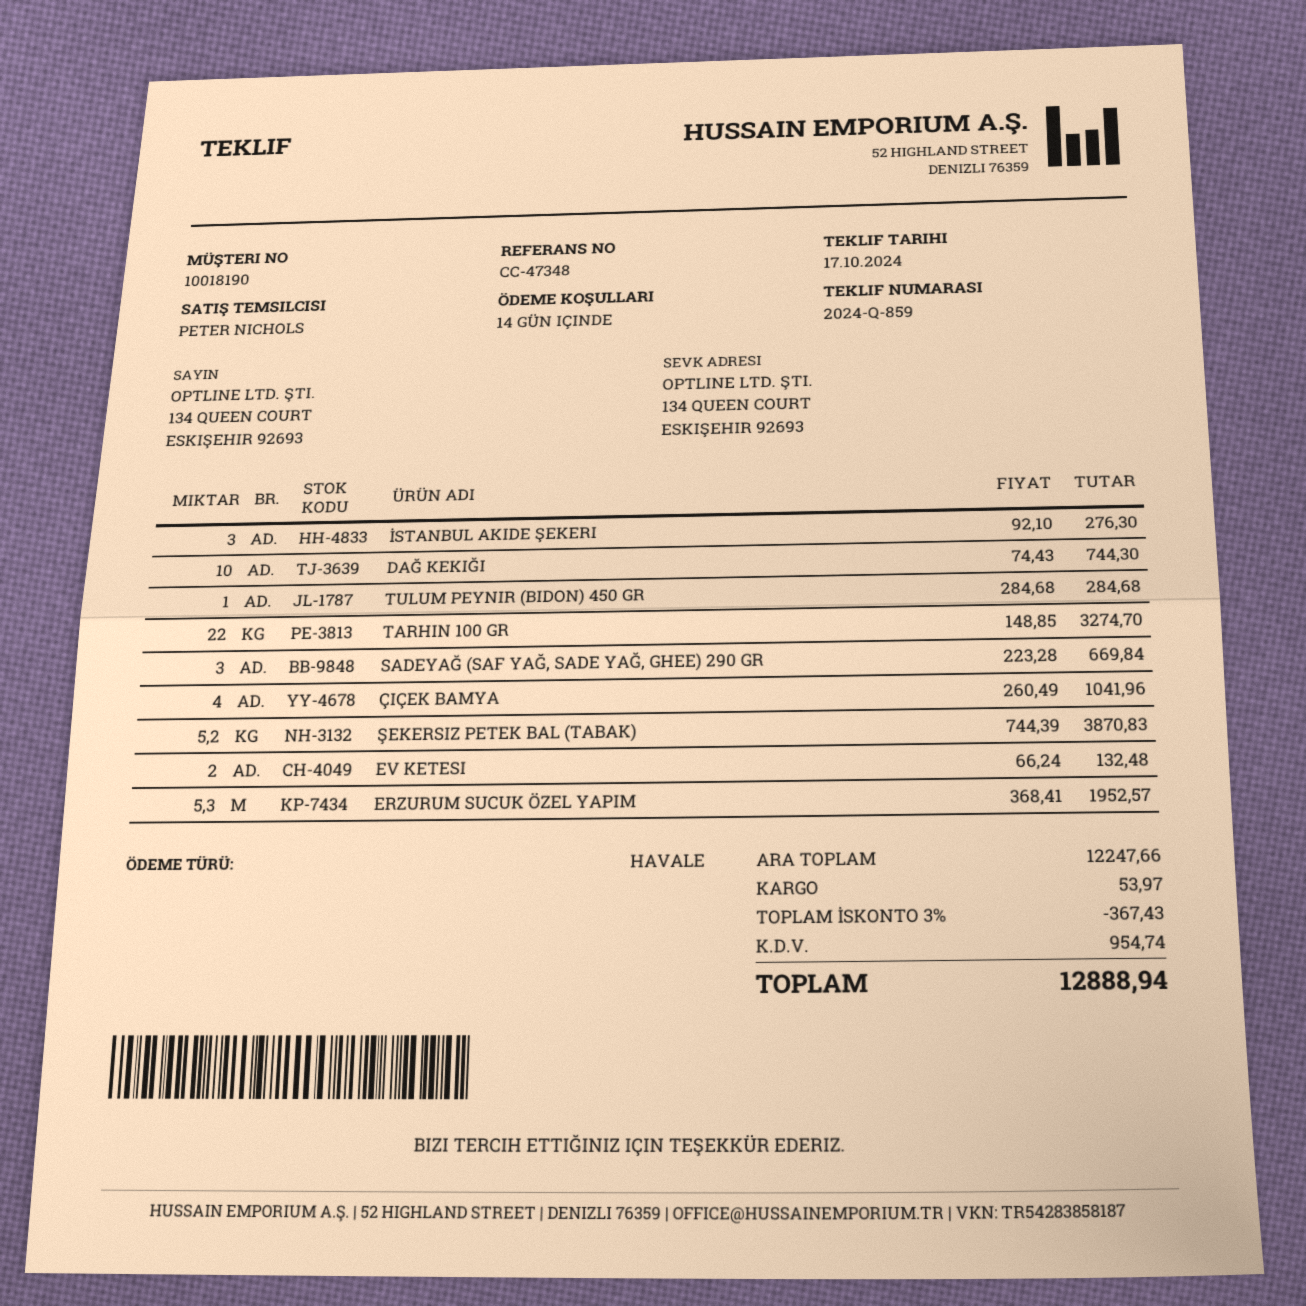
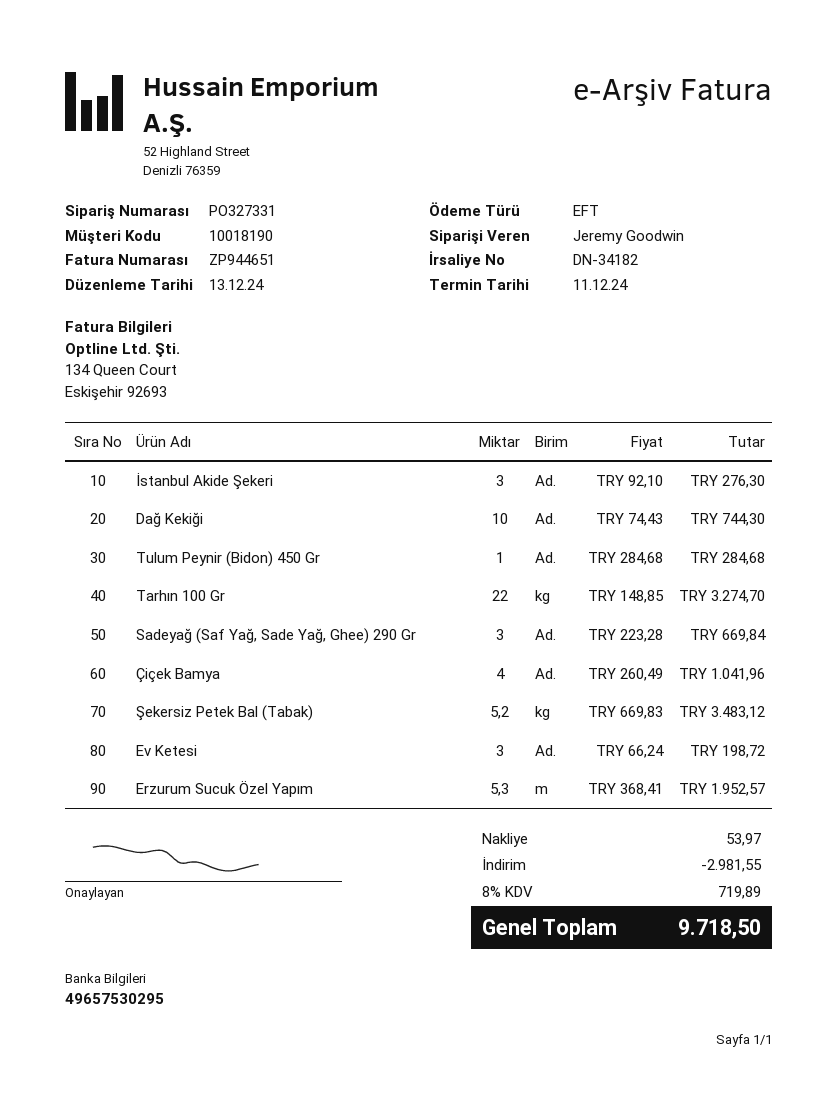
ŞEKERSIZ PETEK BAL (TABAK): 5.2 x 744.39 = 3870.83 -> 5.2 x 669.83 = 3483.12
EV KETESI: 2 x 66.24 = 132.48 -> 3 x 66.24 = 198.72
discount: 367.43 -> 2981.55
tax: 954.74 -> 719.89
total: 12888.94 -> 9718.50

